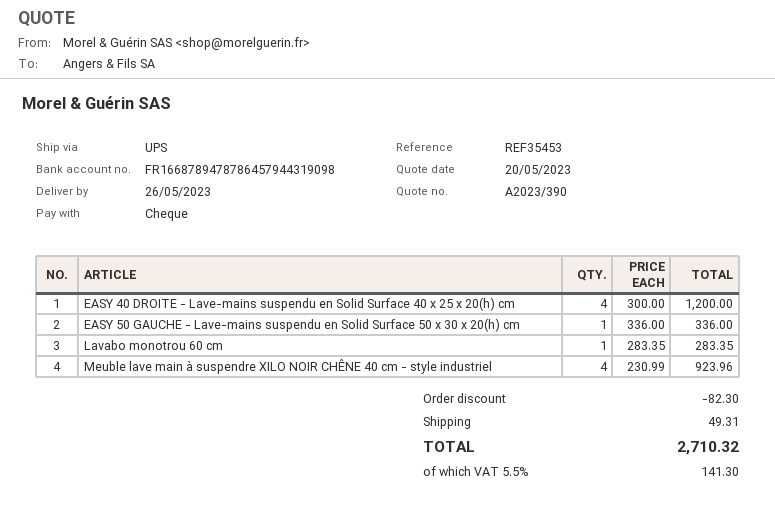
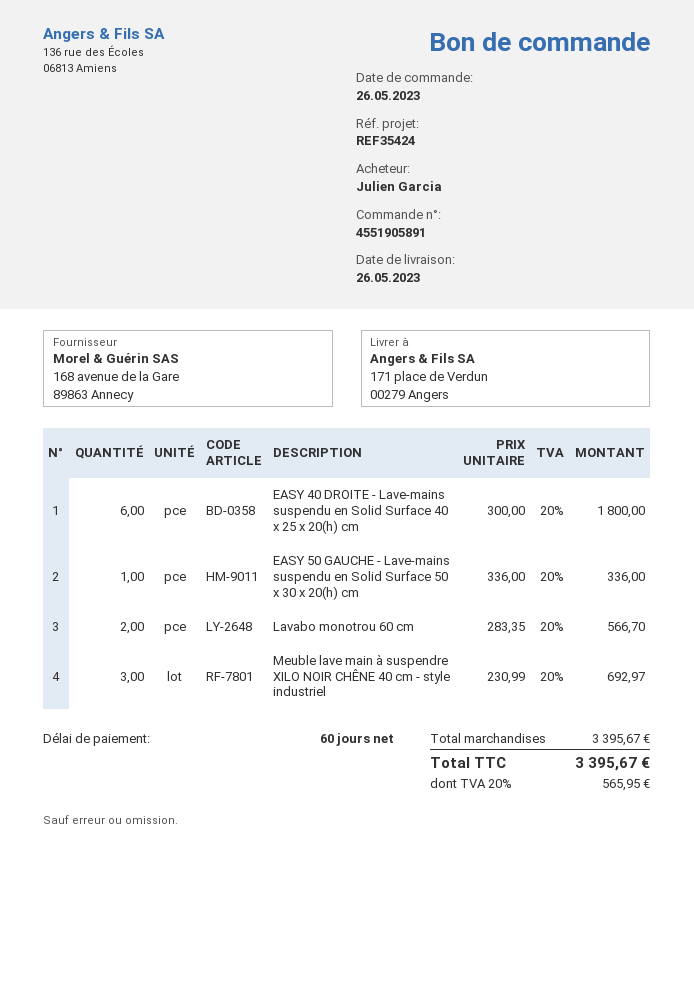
reference: REF35453 -> REF35424
EASY 40 DROITE - Lave-mains suspendu en Solid Surface 40 x 25 x 20(h) cm: 4 x 300.00 = 1200.00 -> 6 x 300.00 = 1800.00
Lavabo monotrou 60 cm: 1 x 283.35 = 283.35 -> 2 x 283.35 = 566.70
Meuble lave main à suspendre XILO NOIR CHÊNE 40 cm - style industriel: 4 x 230.99 = 923.96 -> 3 x 230.99 = 692.97
discount: 82.30 -> none
shipping: 49.31 -> none
tax: 5.5% = 141.30 -> 20% = 565.95
total: 2710.32 -> 3395.67

